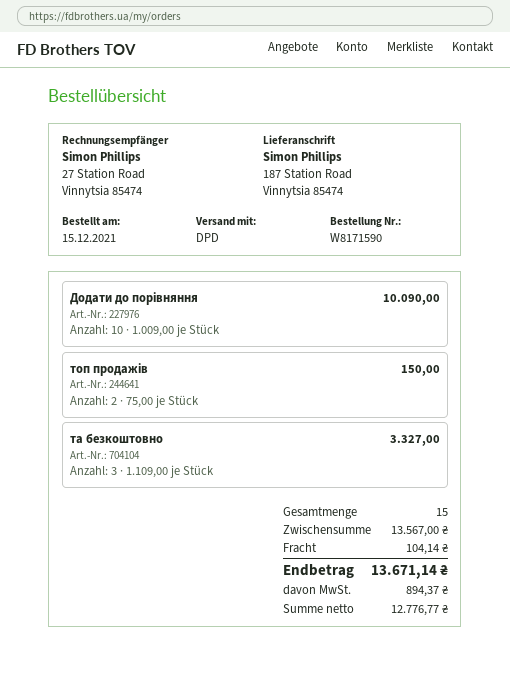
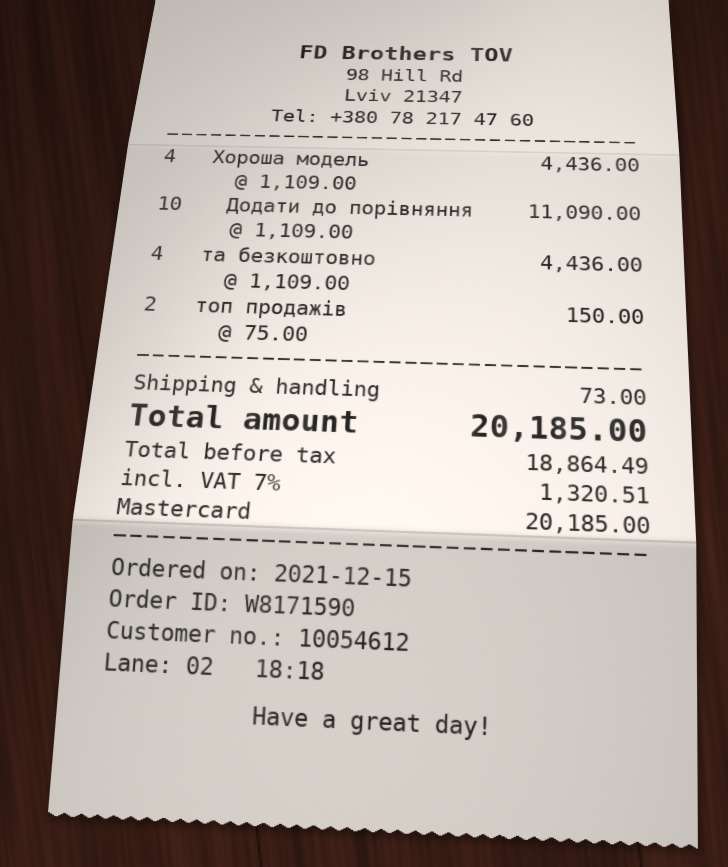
Додати до порівняння: 10 x 1009.00 = 10090.00 -> 10 x 1109.00 = 11090.00
та безкоштовно: 3 x 1109.00 = 3327.00 -> 4 x 1109.00 = 4436.00
Хороша модель: none -> 4 x 1109.00 = 4436.00
shipping: 104.14 -> 73.00
net: 12776.77 -> 18864.49
tax: 894.37 -> 1320.51
total: 13671.14 -> 20185.00

